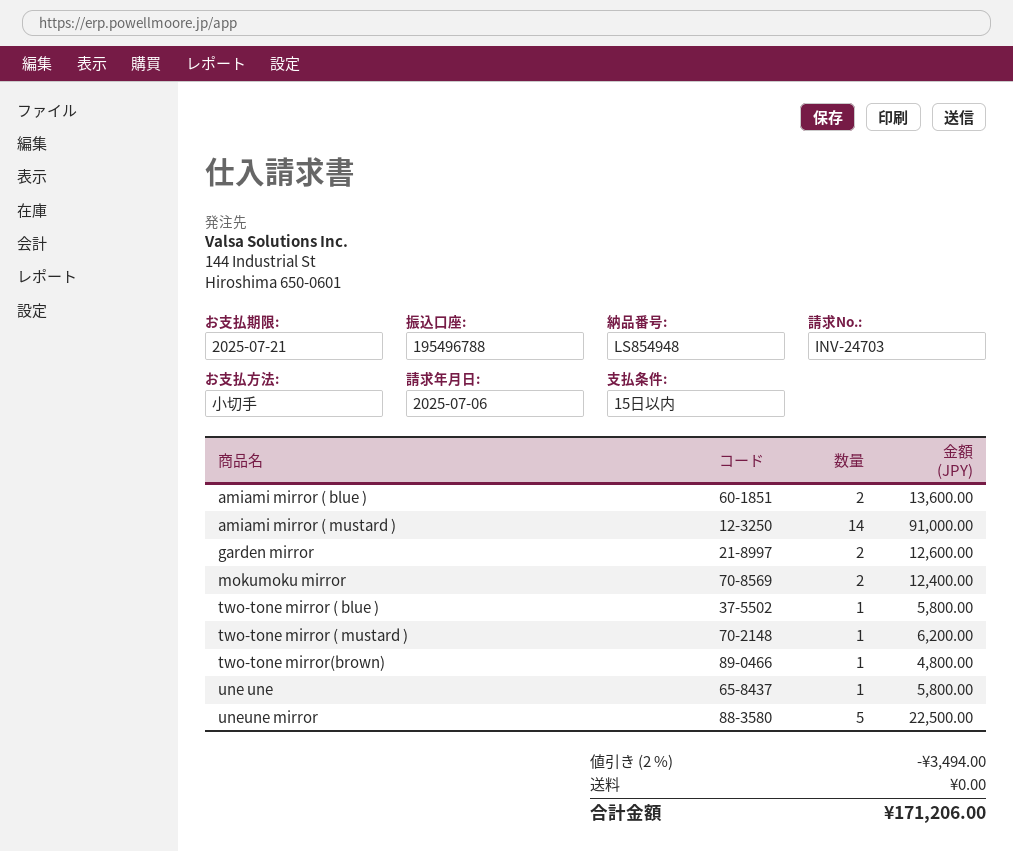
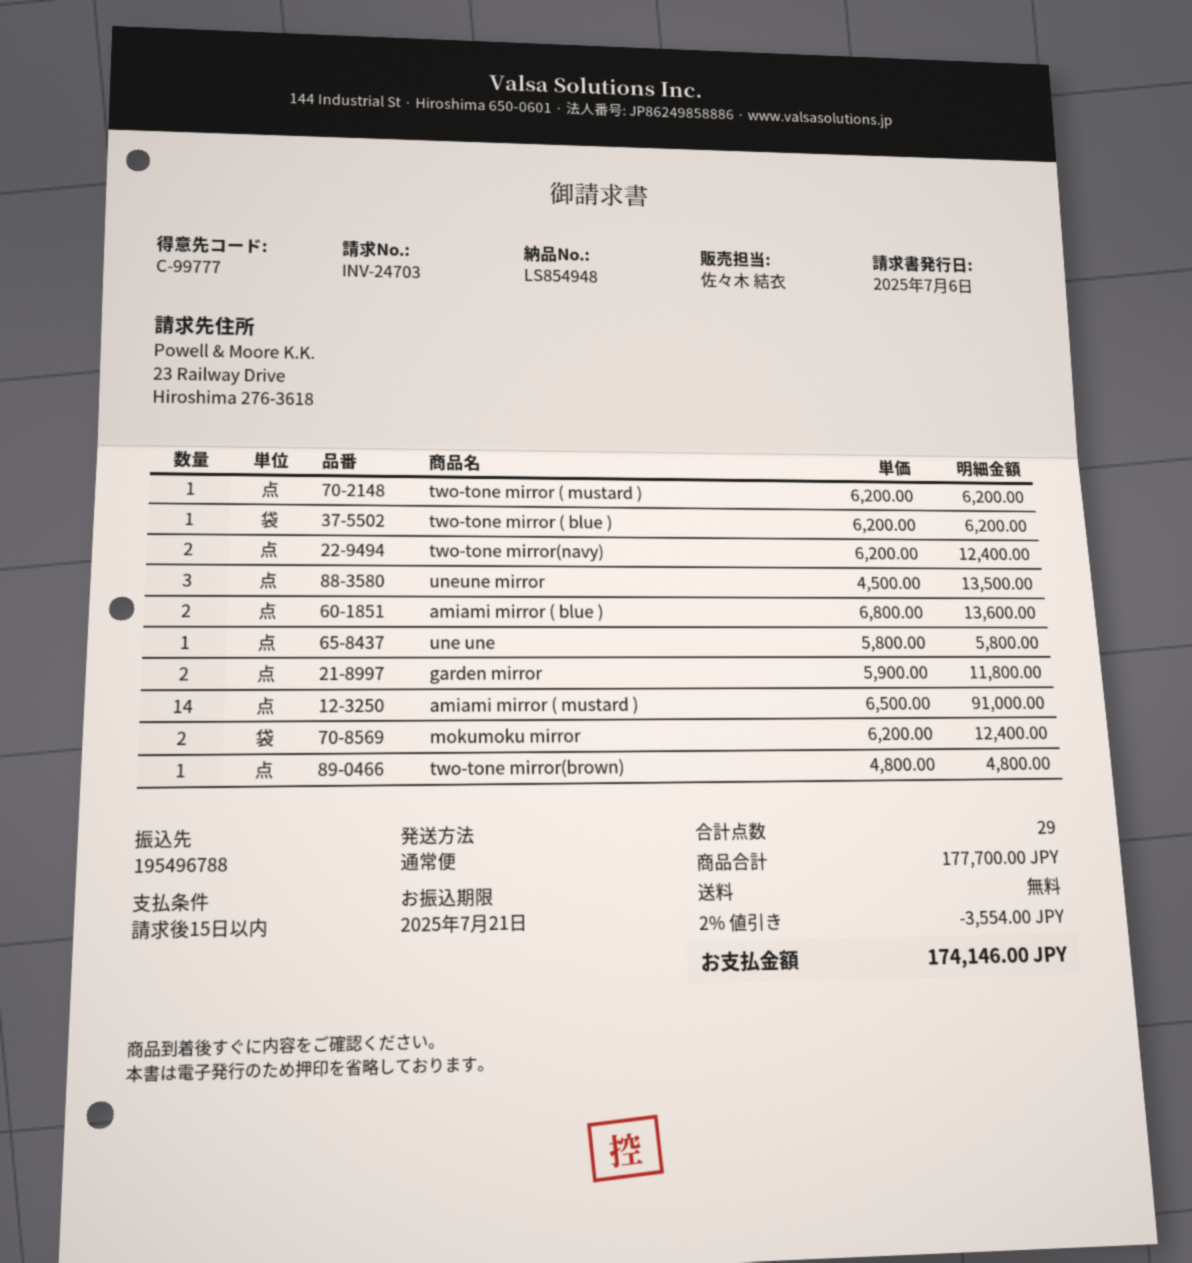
garden mirror: 2 for 12600.00 -> 2 for 11800.00
two-tone mirror ( blue ): 1 for 5800.00 -> 1 for 6200.00
uneune mirror: 5 for 22500.00 -> 3 for 13500.00
two-tone mirror(navy): none -> 2 for 12400.00
discount: 2% = 3494.00 -> 2% = 3554.00
total: 171206.00 -> 174146.00

